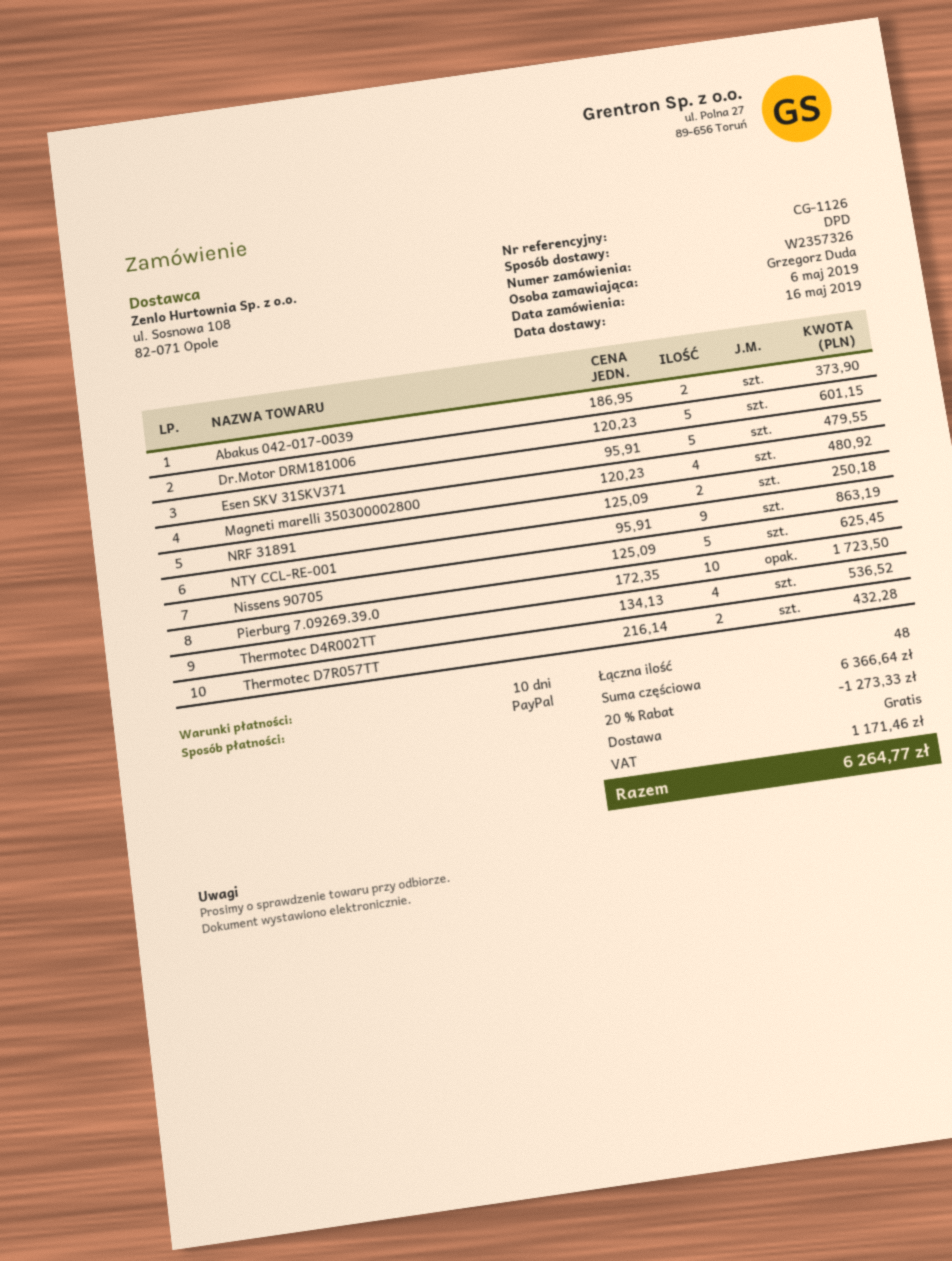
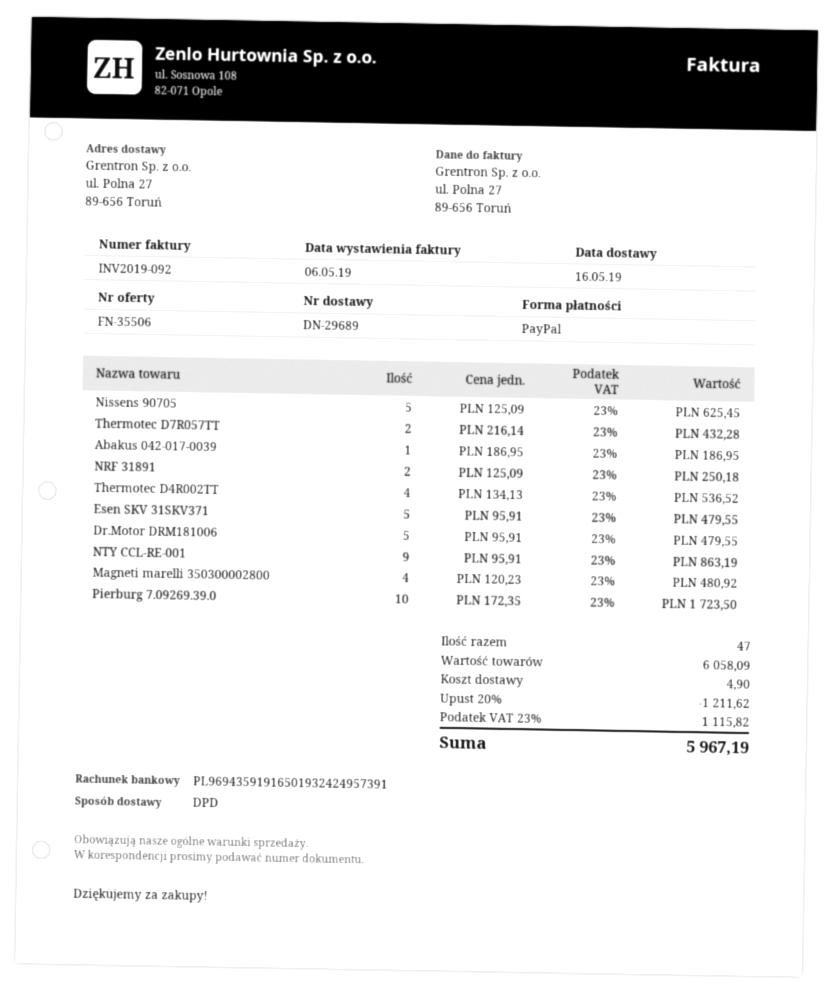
Abakus 042-017-0039: 2 x 186.95 = 373.90 -> 1 x 186.95 = 186.95
Dr.Motor DRM181006: 5 x 120.23 = 601.15 -> 5 x 95.91 = 479.55
total quantity: 48 -> 47
subtotal: 6366.64 -> 6058.09
discount: 20% = 1273.33 -> 20% = 1211.62
shipping: 0.00 -> 4.90
tax: 1171.46 -> 1115.82
total: 6264.77 -> 5967.19

